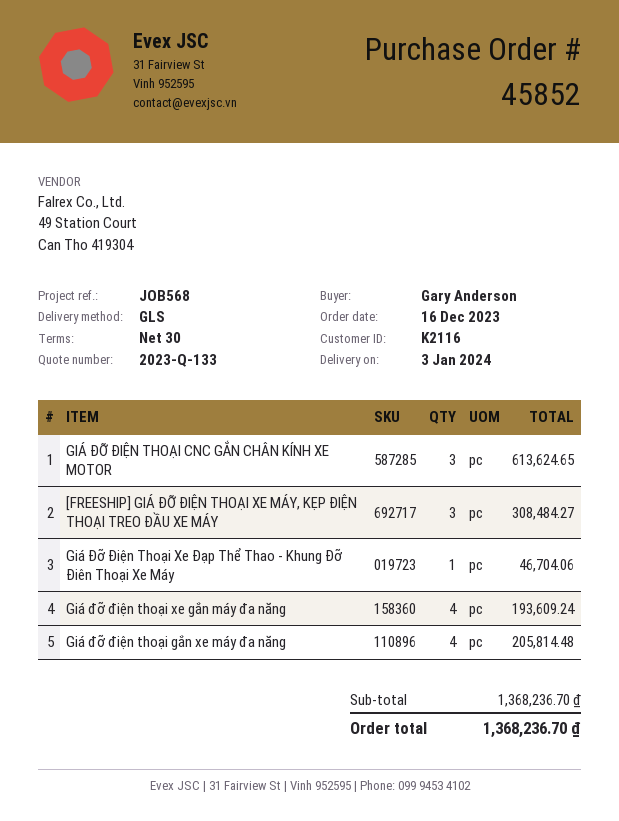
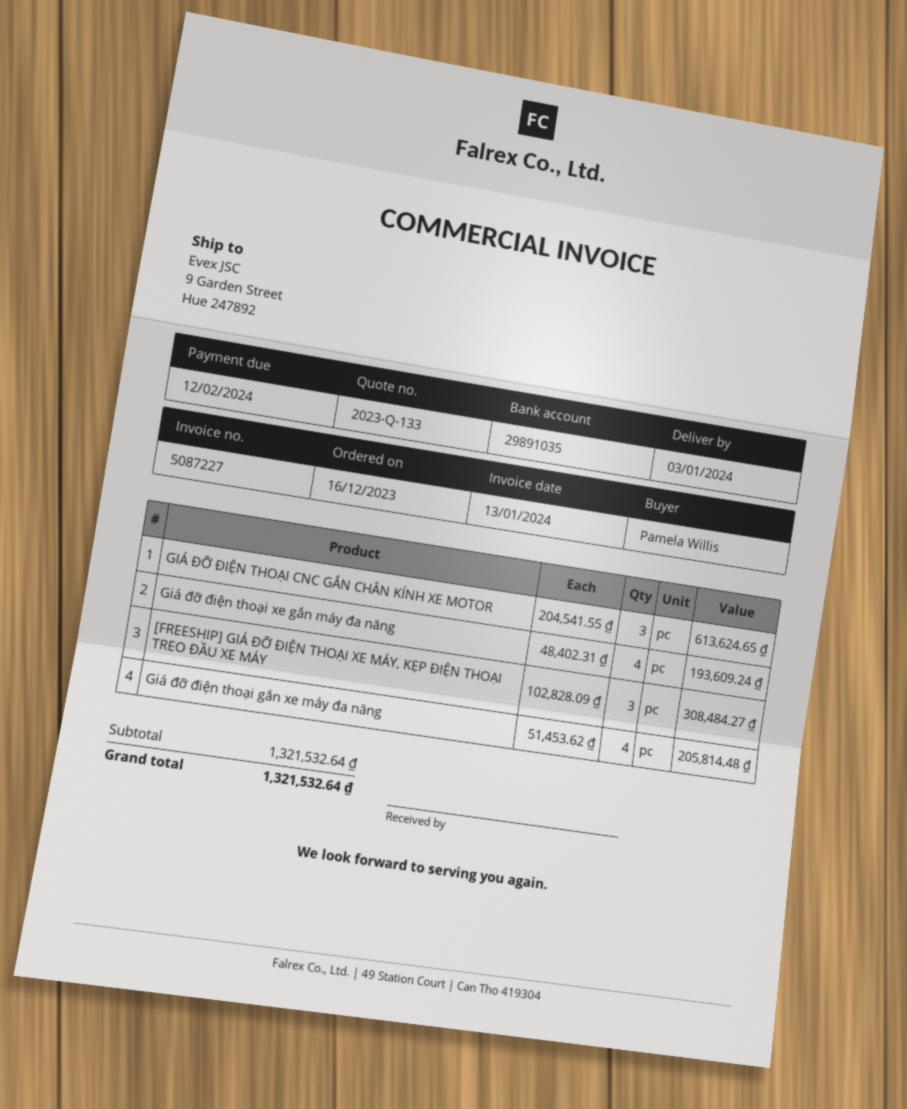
ordered by: Gary Anderson -> Pamela Willis
Giá Đỡ Điện Thoại Xe Đạp Thể Thao - Khung Đỡ Điên Thoại Xe Máy: 1 for 46704.06 -> none
subtotal: 1368236.70 -> 1321532.64
total: 1368236.70 -> 1321532.64

